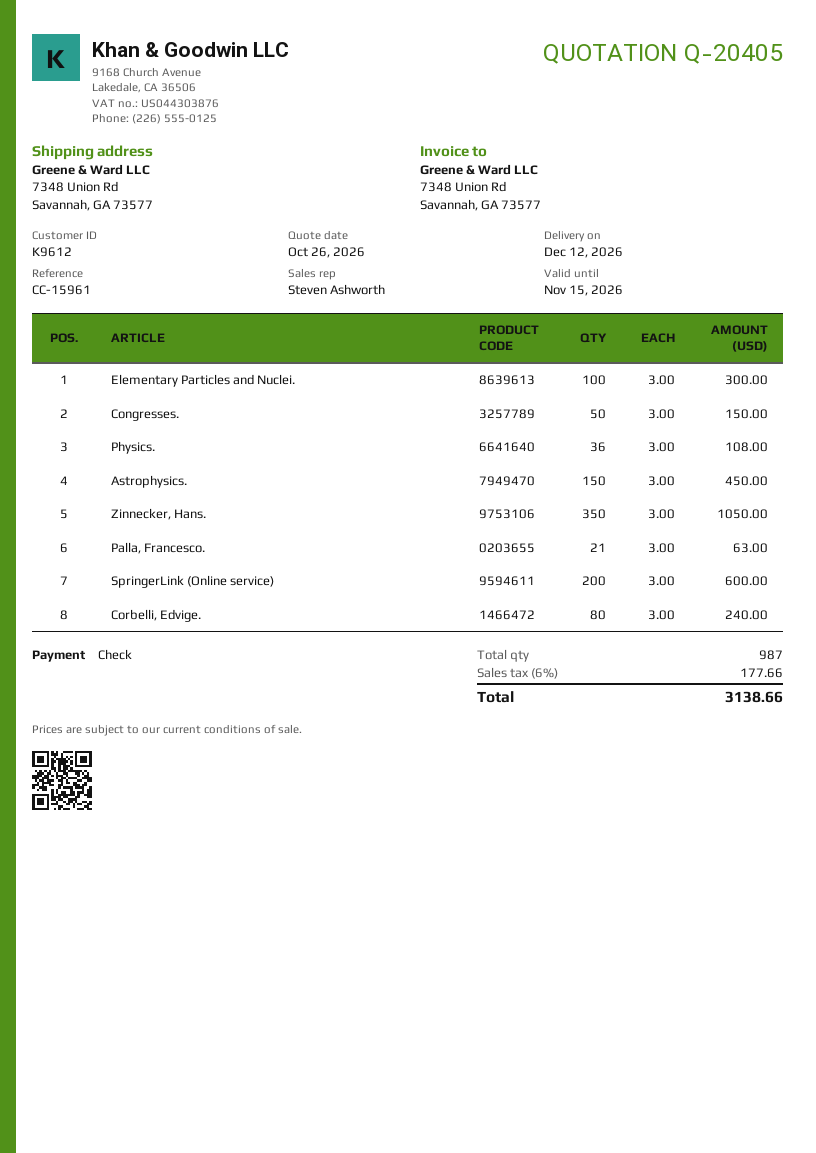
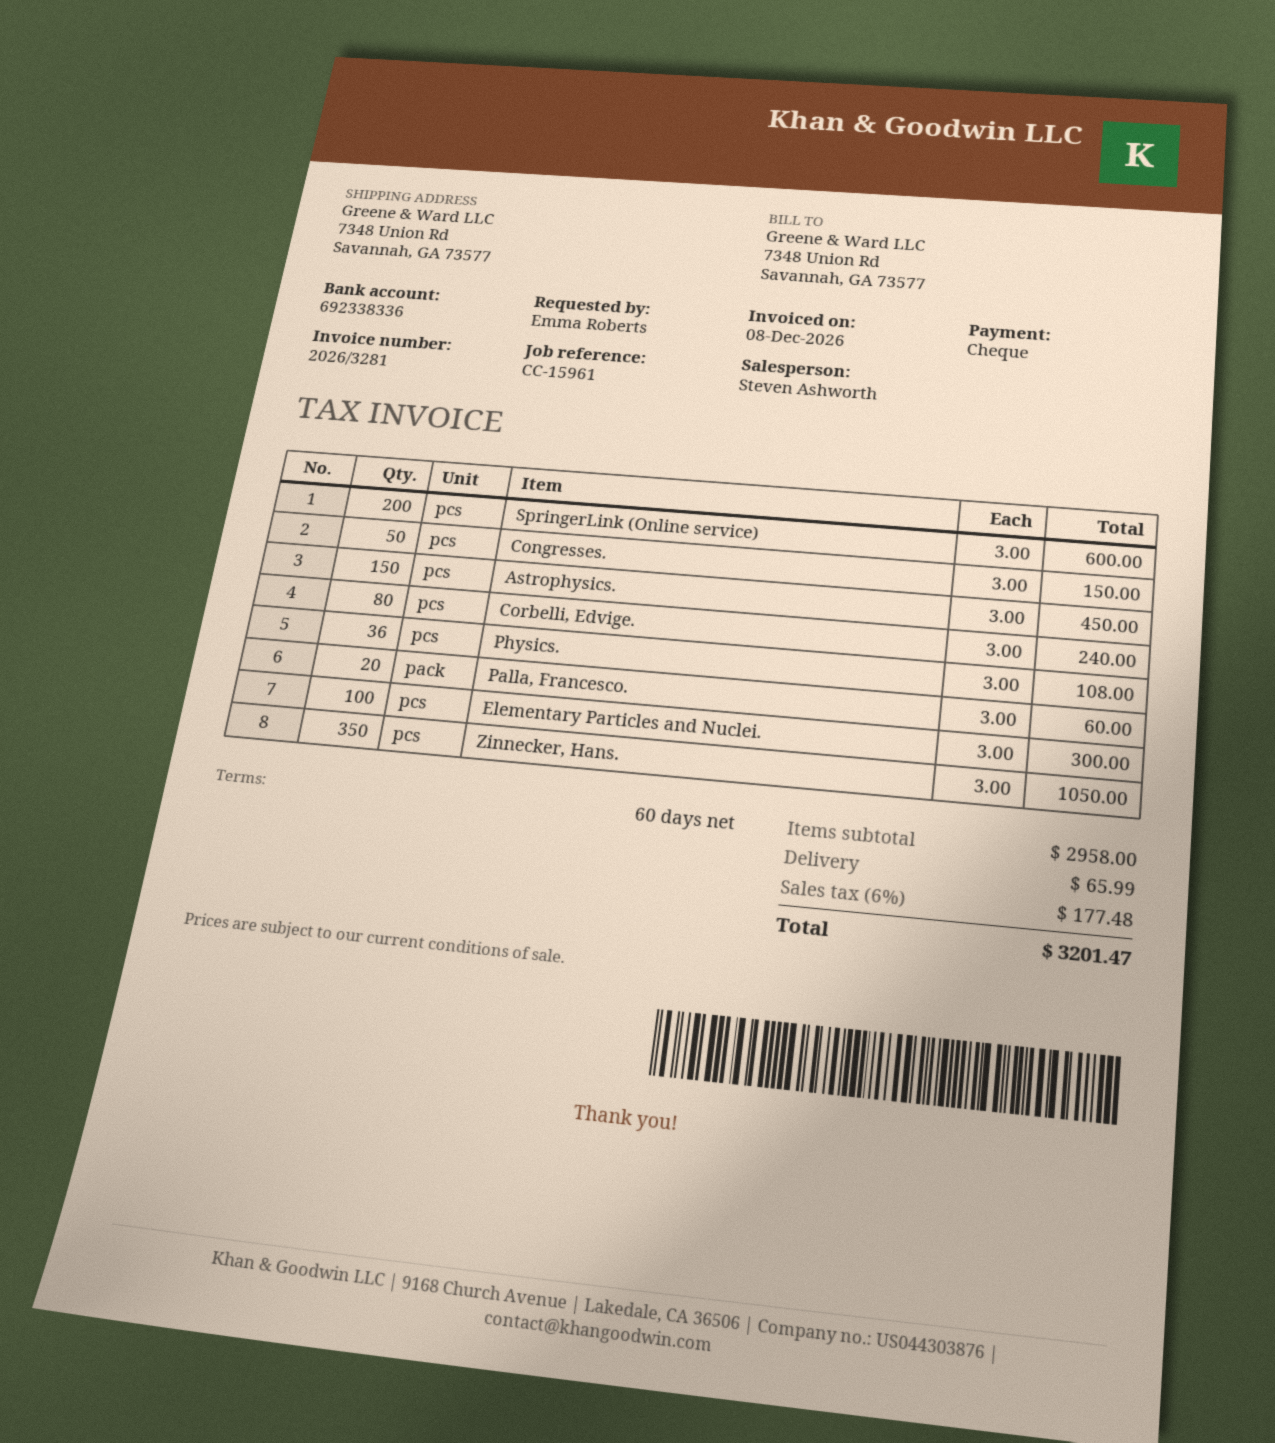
Palla, Francesco.: 21 x 3.00 = 63.00 -> 20 x 3.00 = 60.00
shipping: none -> 65.99
tax: 6% = 177.66 -> 6% = 177.48
total: 3138.66 -> 3201.47

